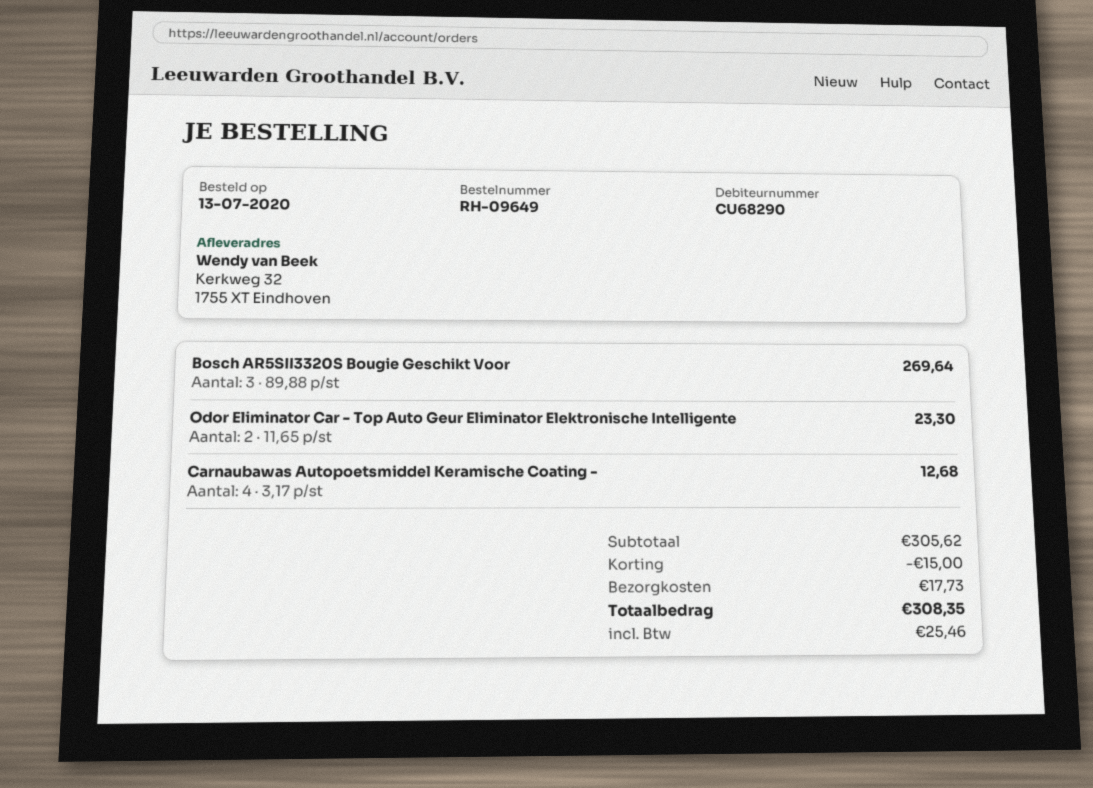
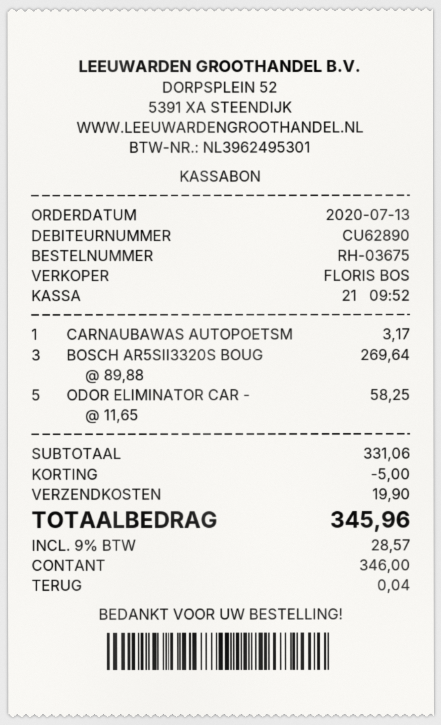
order number: RH-09649 -> RH-03675
customer number: CU68290 -> CU62890
Odor Eliminator Car - Top Auto Geur Eliminator Elektronische Intelligente: 2 x 11.65 = 23.30 -> 5 x 11.65 = 58.25
Carnaubawas Autopoetsmiddel Keramische Coating -: 4 x 3.17 = 12.68 -> 1 x 3.17 = 3.17
subtotal: 305.62 -> 331.06
discount: 15.00 -> 5.00
shipping: 17.73 -> 19.90
tax: 25.46 -> 28.57
total: 308.35 -> 345.96

